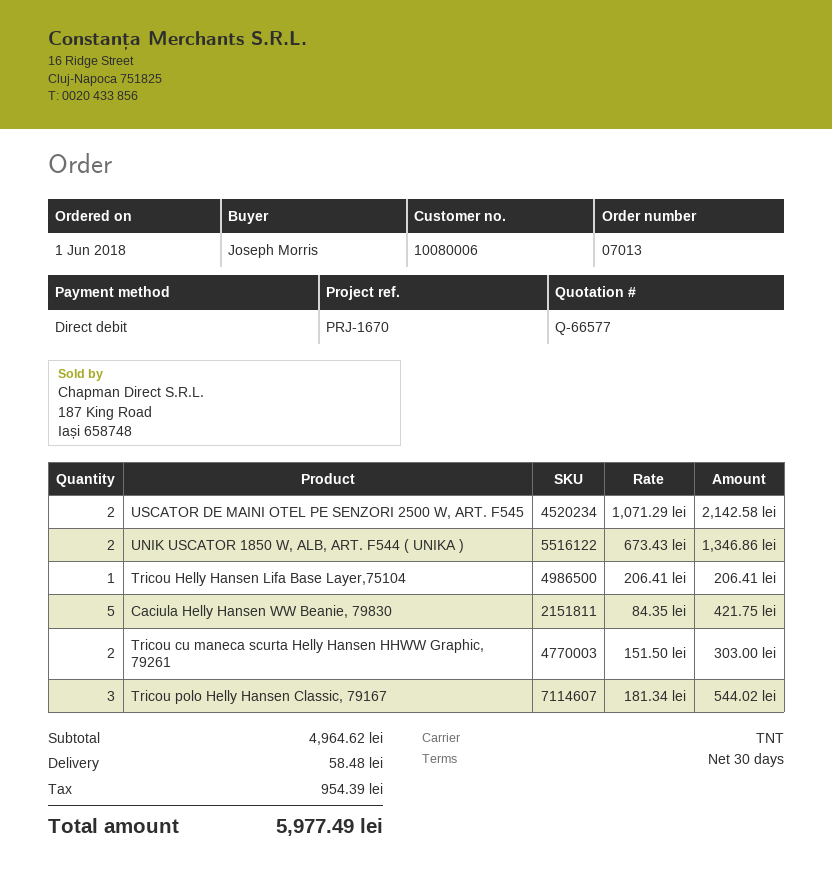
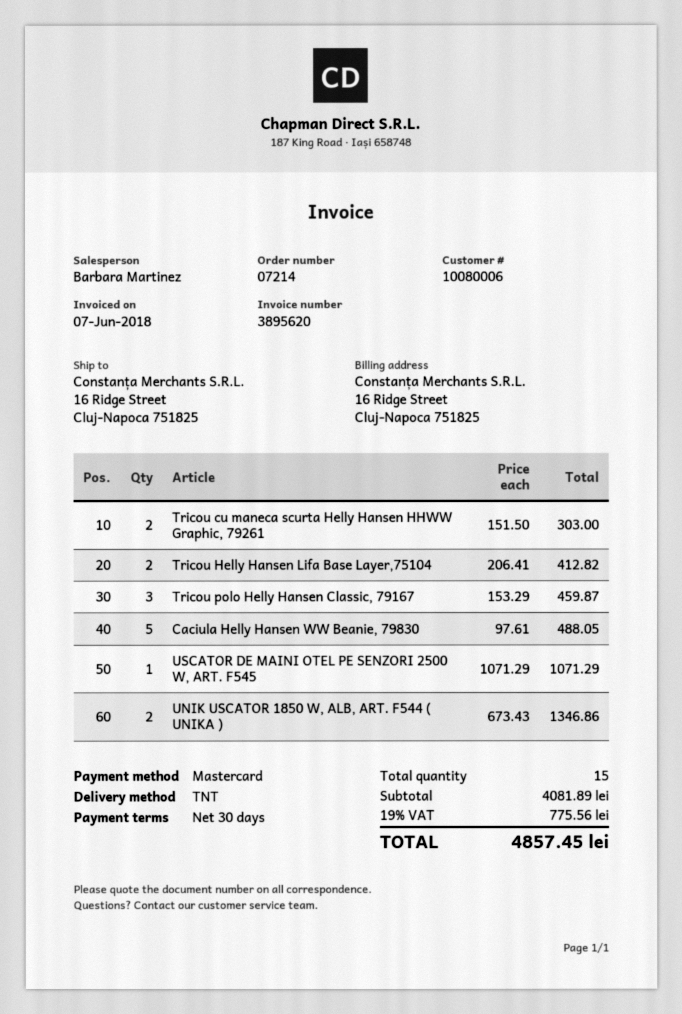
order number: 07013 -> 07214
payment method: direct debit -> Mastercard
USCATOR DE MAINI OTEL PE SENZORI 2500 W, ART. F545: 2 x 1071.29 = 2142.58 -> 1 x 1071.29 = 1071.29
Tricou Helly Hansen Lifa Base Layer,75104: 1 x 206.41 = 206.41 -> 2 x 206.41 = 412.82
Caciula Helly Hansen WW Beanie, 79830: 5 x 84.35 = 421.75 -> 5 x 97.61 = 488.05
Tricou polo Helly Hansen Classic, 79167: 3 x 181.34 = 544.02 -> 3 x 153.29 = 459.87
subtotal: 4964.62 -> 4081.89
shipping: 58.48 -> none
tax: 954.39 -> 775.56
total: 5977.49 -> 4857.45

